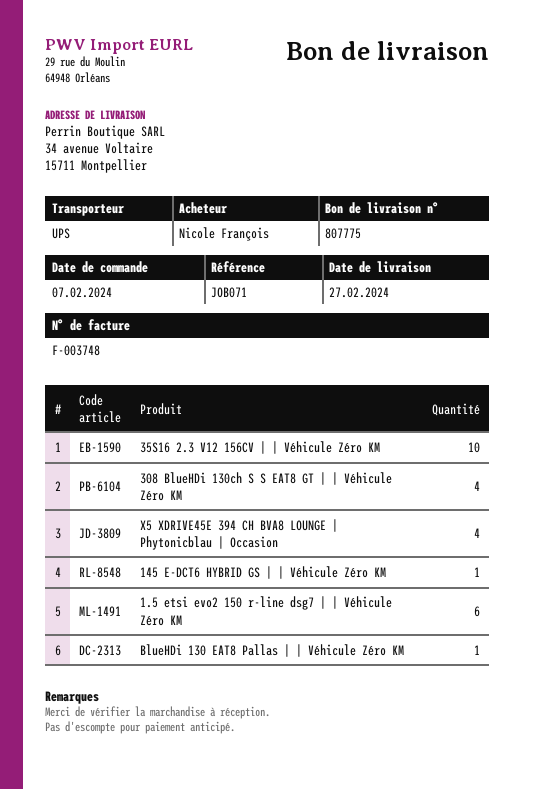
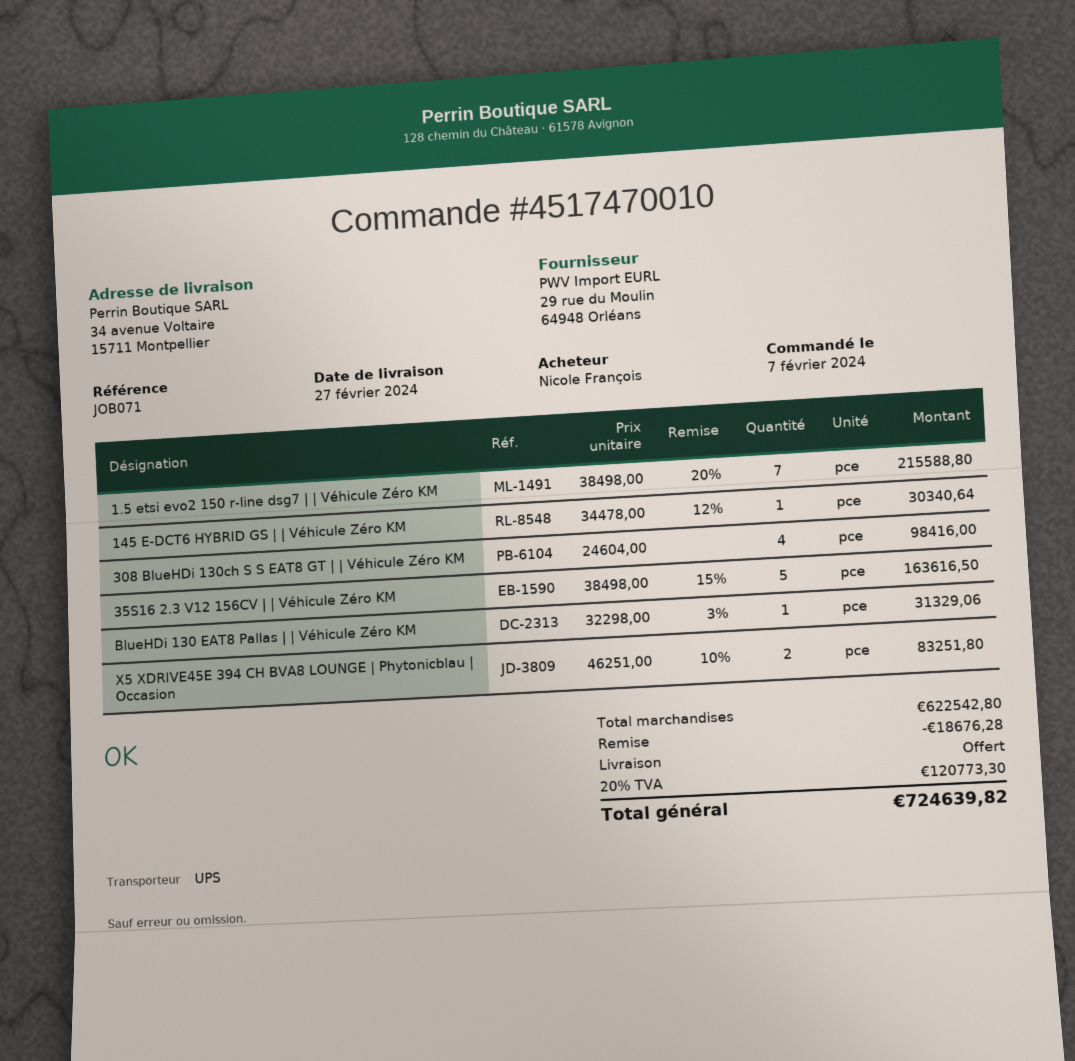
35S16 2.3 V12 156CV | | Véhicule Zéro KM: 10 -> 5
X5 XDRIVE45E 394 CH BVA8 LOUNGE | Phytonicblau | Occasion: 4 -> 2
1.5 etsi evo2 150 r-line dsg7 | | Véhicule Zéro KM: 6 -> 7

